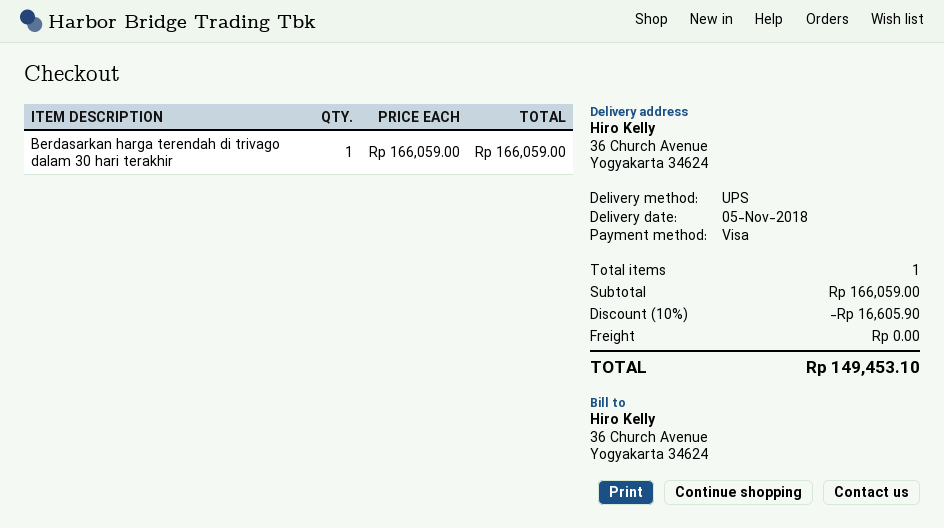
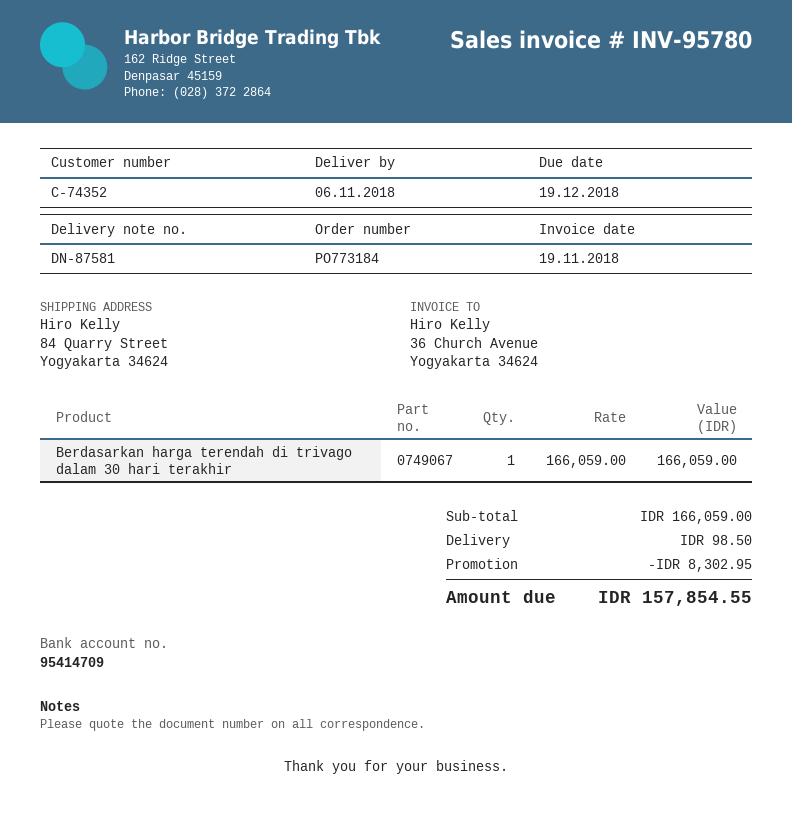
delivery date: 2018-11-05 -> 2018-11-06
ship to: 36 Church Avenue, Yogyakarta 34624 -> 84 Quarry Street, Yogyakarta 34624
discount: 16605.90 -> 8302.95
shipping: 0.00 -> 98.50
total: 149453.10 -> 157854.55

